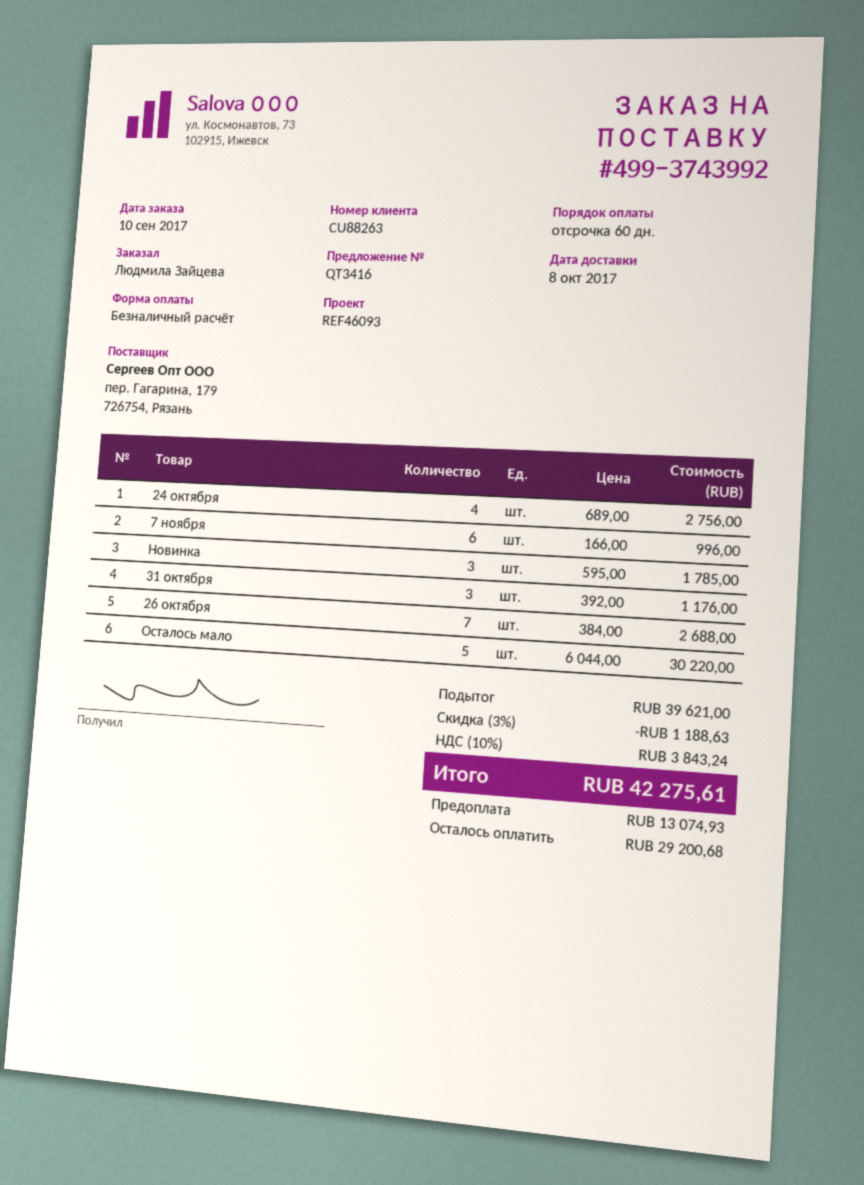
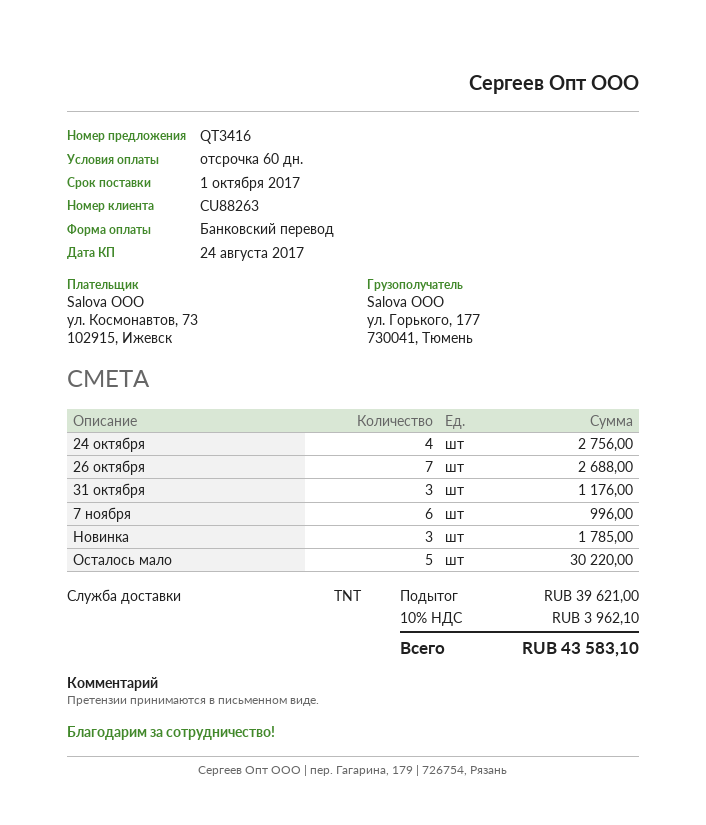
delivery date: 2017-10-08 -> 2017-10-01
discount: 3% = 1188.63 -> none
tax: 10% = 3843.24 -> 10% = 3962.10
total: 42275.61 -> 43583.10

